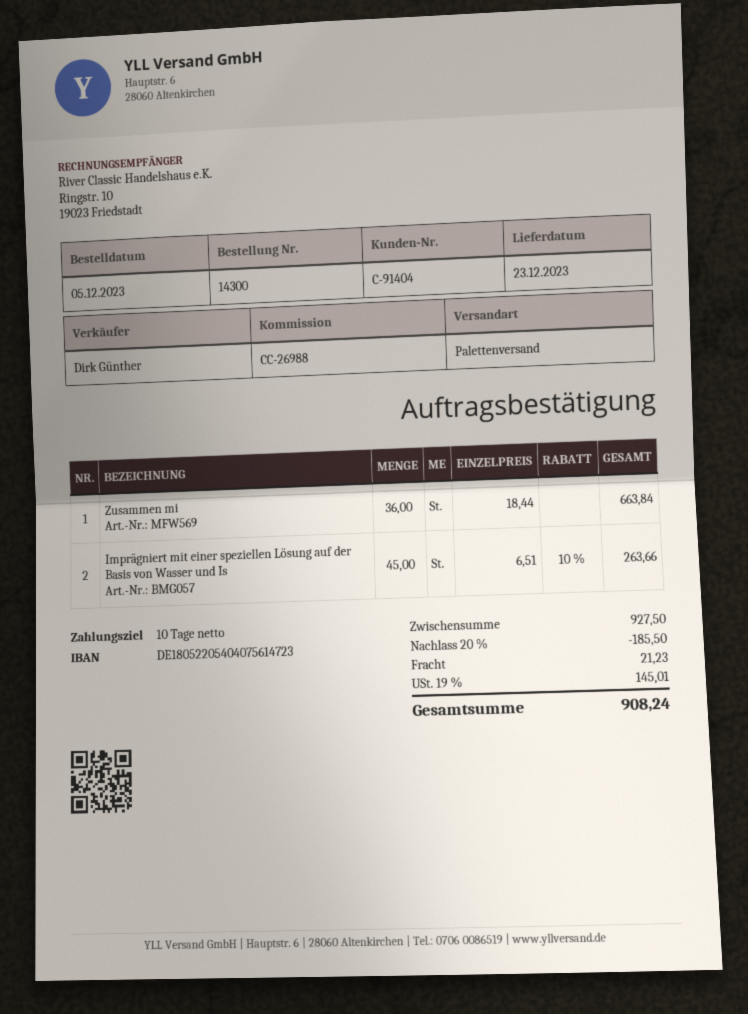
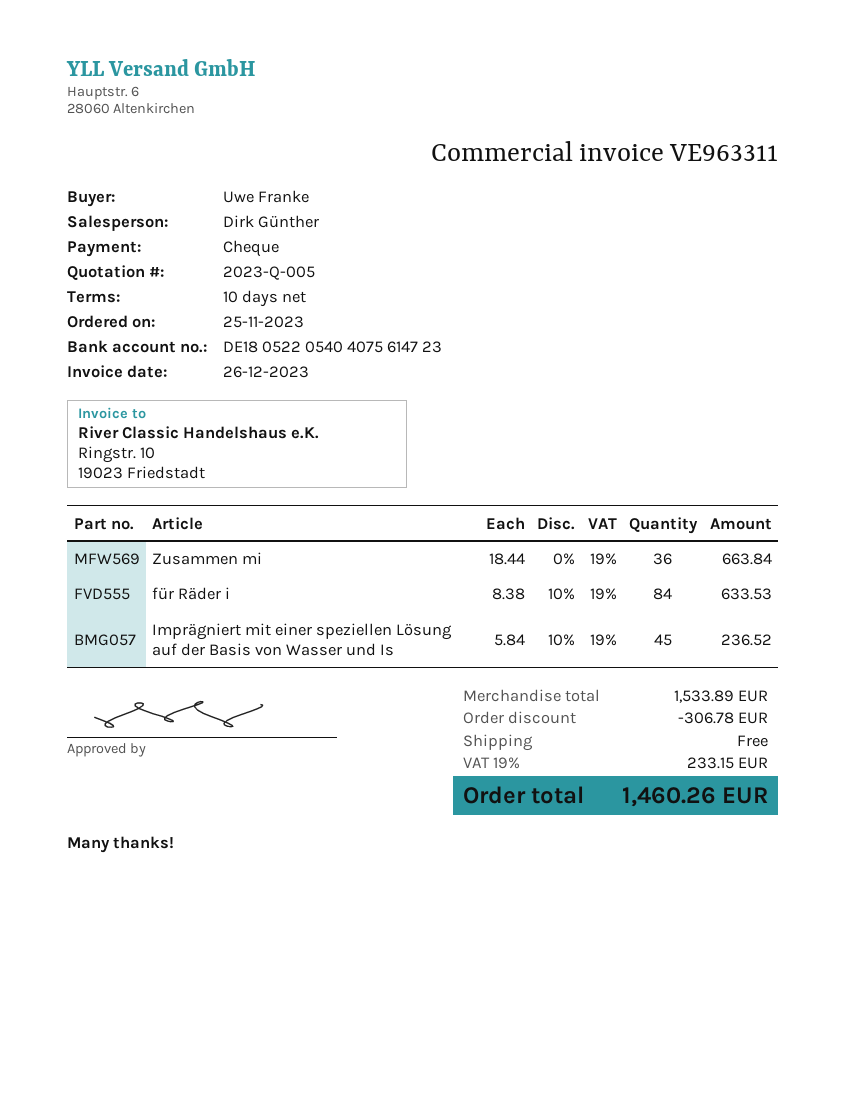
order date: 2023-12-05 -> 2023-11-25
Imprägniert mit einer speziellen Lösung auf der Basis von Wasser und Is: 45 x 6.51 - 10% = 263.66 -> 45 x 5.84 - 10% = 236.52
für Räder i: none -> 84 x 8.38 - 10% = 633.53
subtotal: 927.50 -> 1533.89
discount: 185.50 -> 306.78
shipping: 21.23 -> 0.00
tax: 19% = 145.01 -> 19% = 233.15
total: 908.24 -> 1460.26

